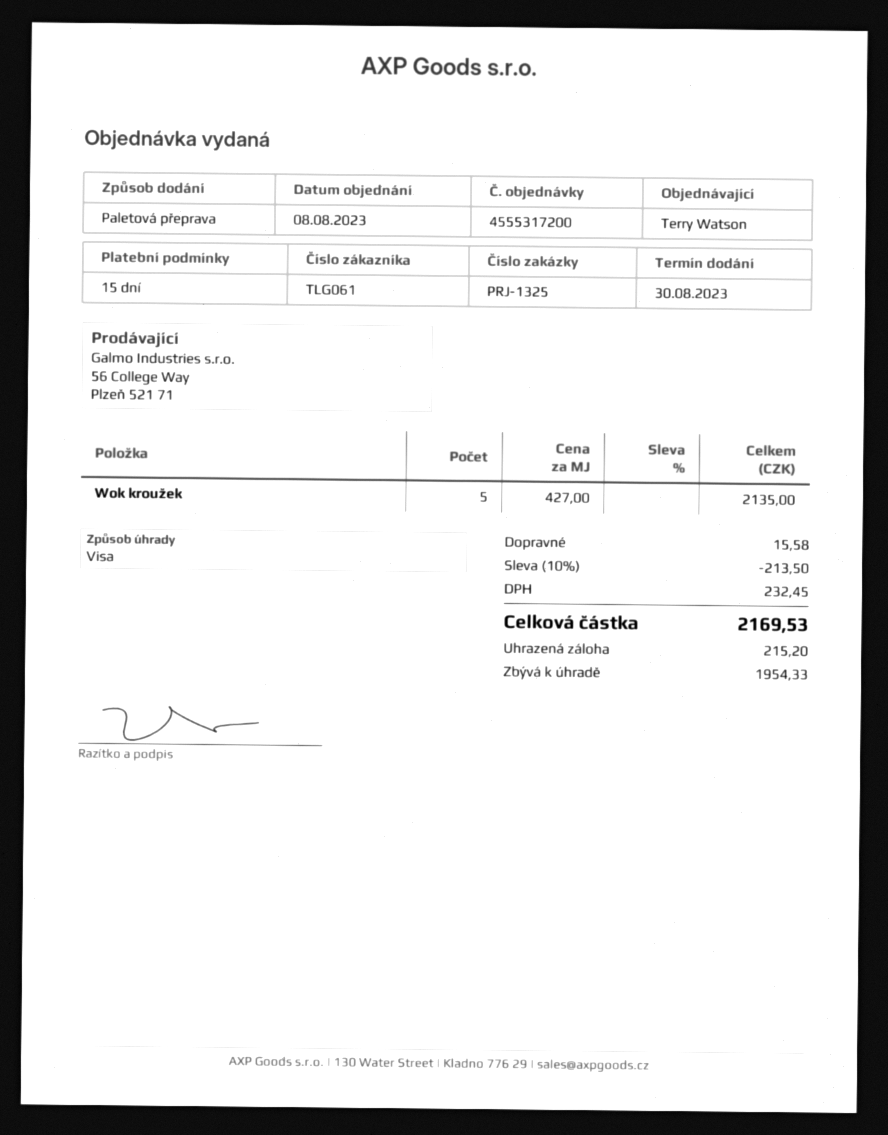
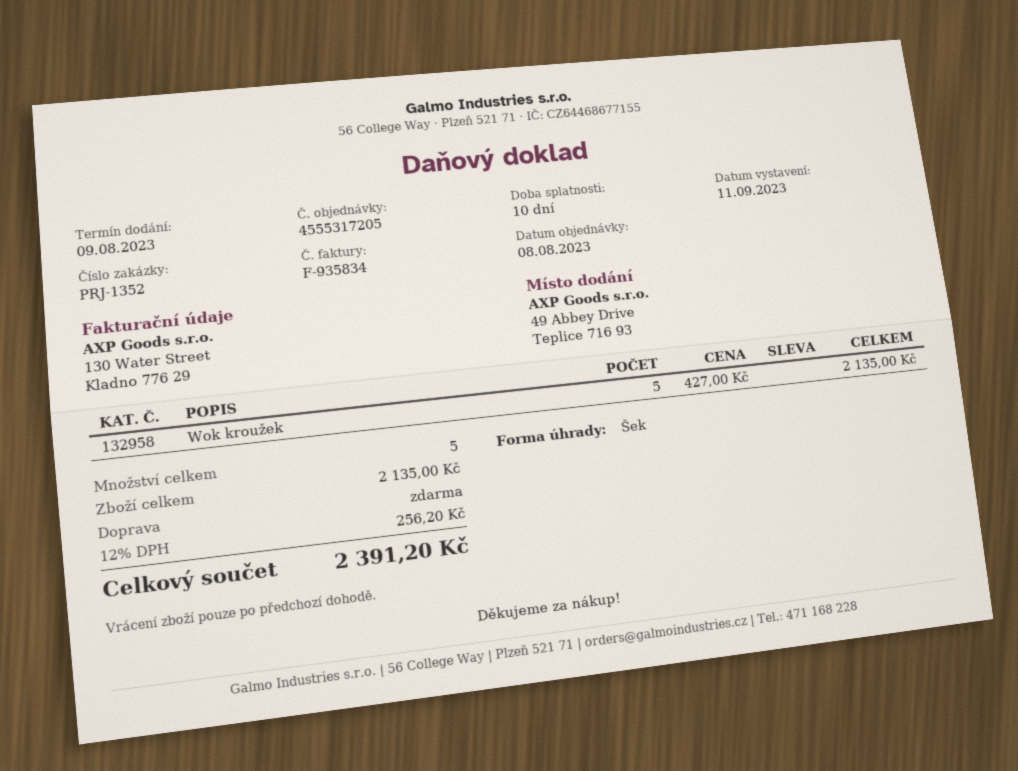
order number: 4555317200 -> 4555317205
delivery date: 2023-08-30 -> 2023-08-09
payment terms: 15 days -> 10 days
reference: PRJ-1325 -> PRJ-1352
payment method: Visa -> cheque
discount: 10% = 213.50 -> none
shipping: 15.58 -> 0.00
tax: 232.45 -> 256.20
total: 2169.53 -> 2391.20

